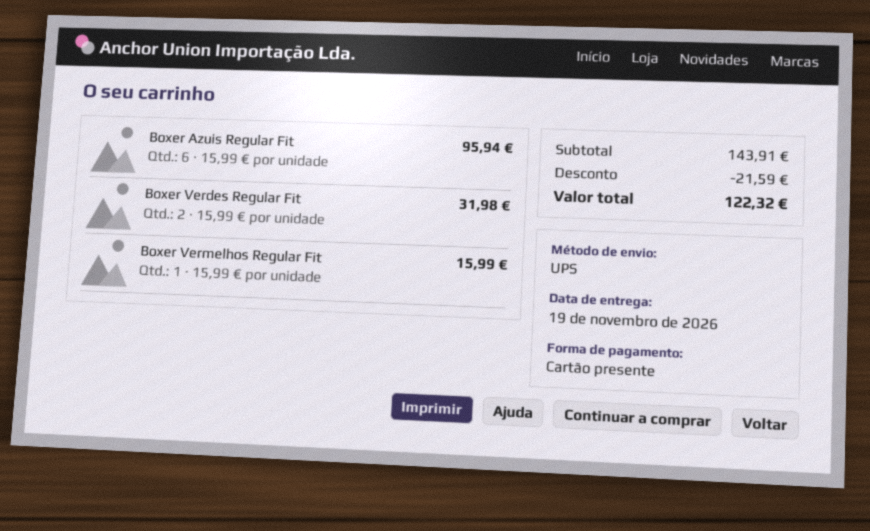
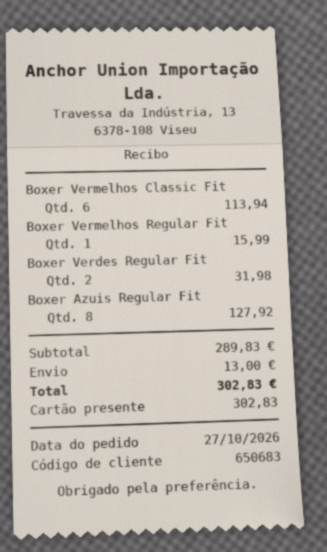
Boxer Azuis Regular Fit: 6 for 95.94 -> 8 for 127.92
Boxer Vermelhos Classic Fit: none -> 6 for 113.94
subtotal: 143.91 -> 289.83
discount: 21.59 -> none
shipping: none -> 13.00
total: 122.32 -> 302.83

